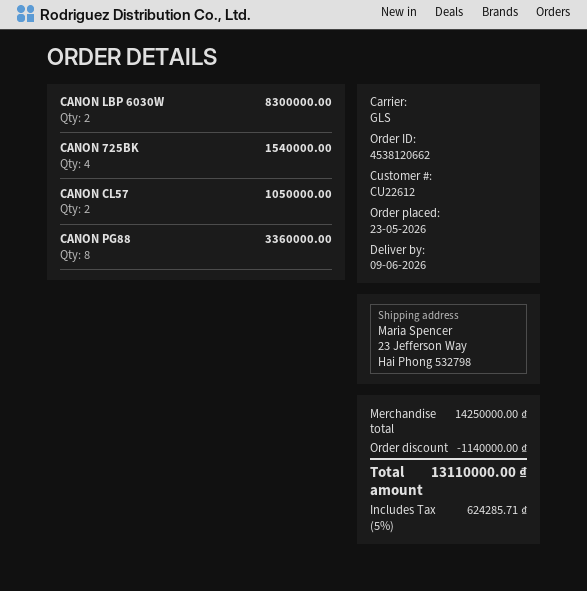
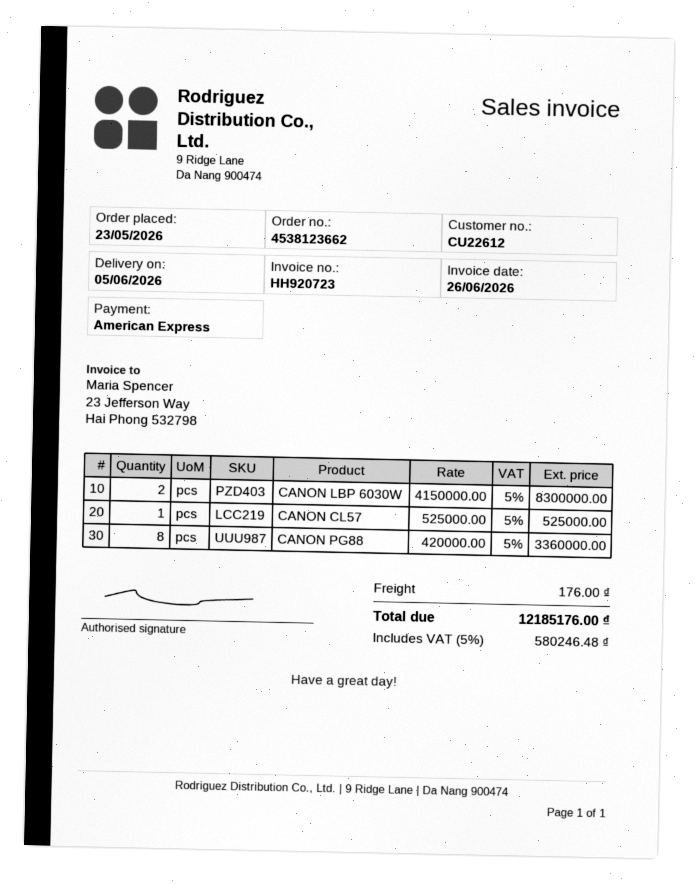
order number: 4538120662 -> 4538123662
delivery date: 2026-06-09 -> 2026-06-05
CANON 725BK: 4 for 1540000.00 -> none
CANON CL57: 2 for 1050000.00 -> 1 for 525000.00
discount: 1140000.00 -> none
shipping: none -> 176.00
tax: 5% = 624285.71 -> 5% = 580246.48
total: 13110000.00 -> 12185176.00

